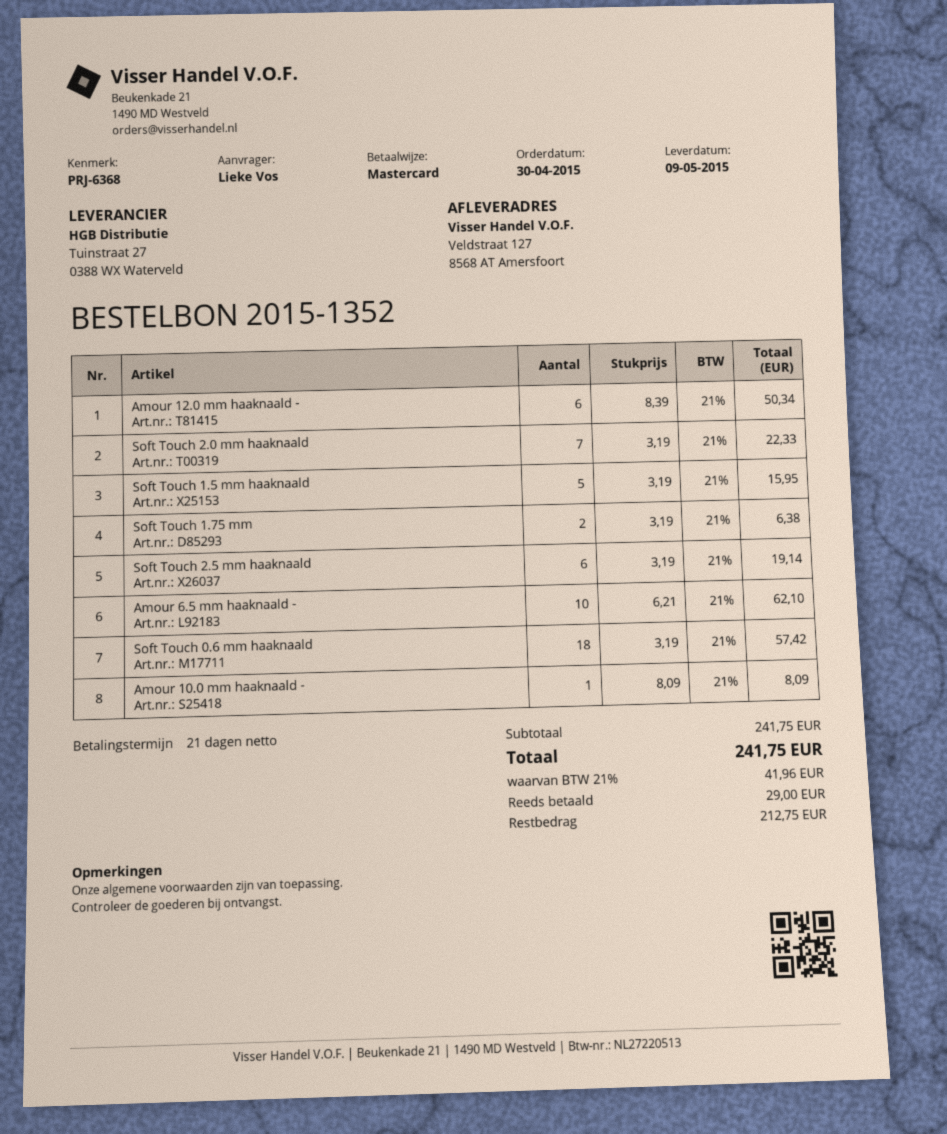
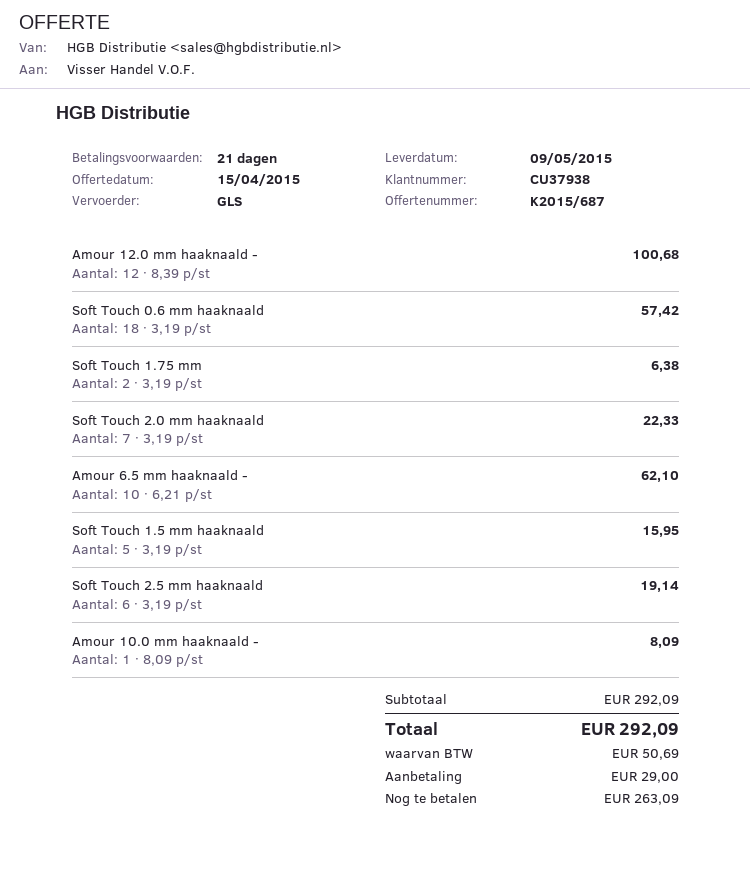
Amour 12.0 mm haaknaald -: 6 x 8.39 = 50.34 -> 12 x 8.39 = 100.68
subtotal: 241.75 -> 292.09
tax: 41.96 -> 50.69
total: 241.75 -> 292.09
balance: 212.75 -> 263.09

